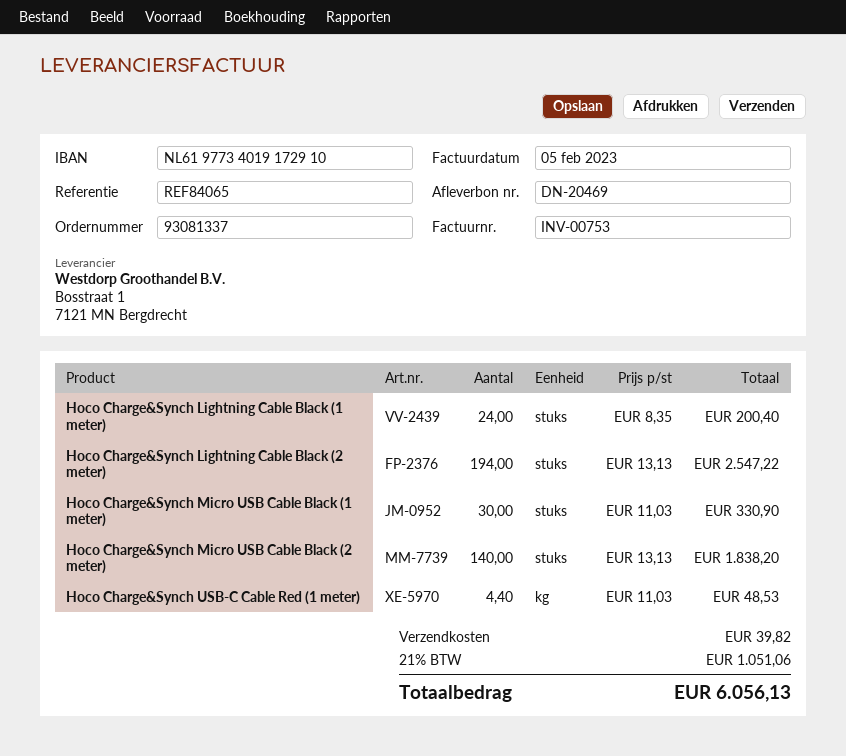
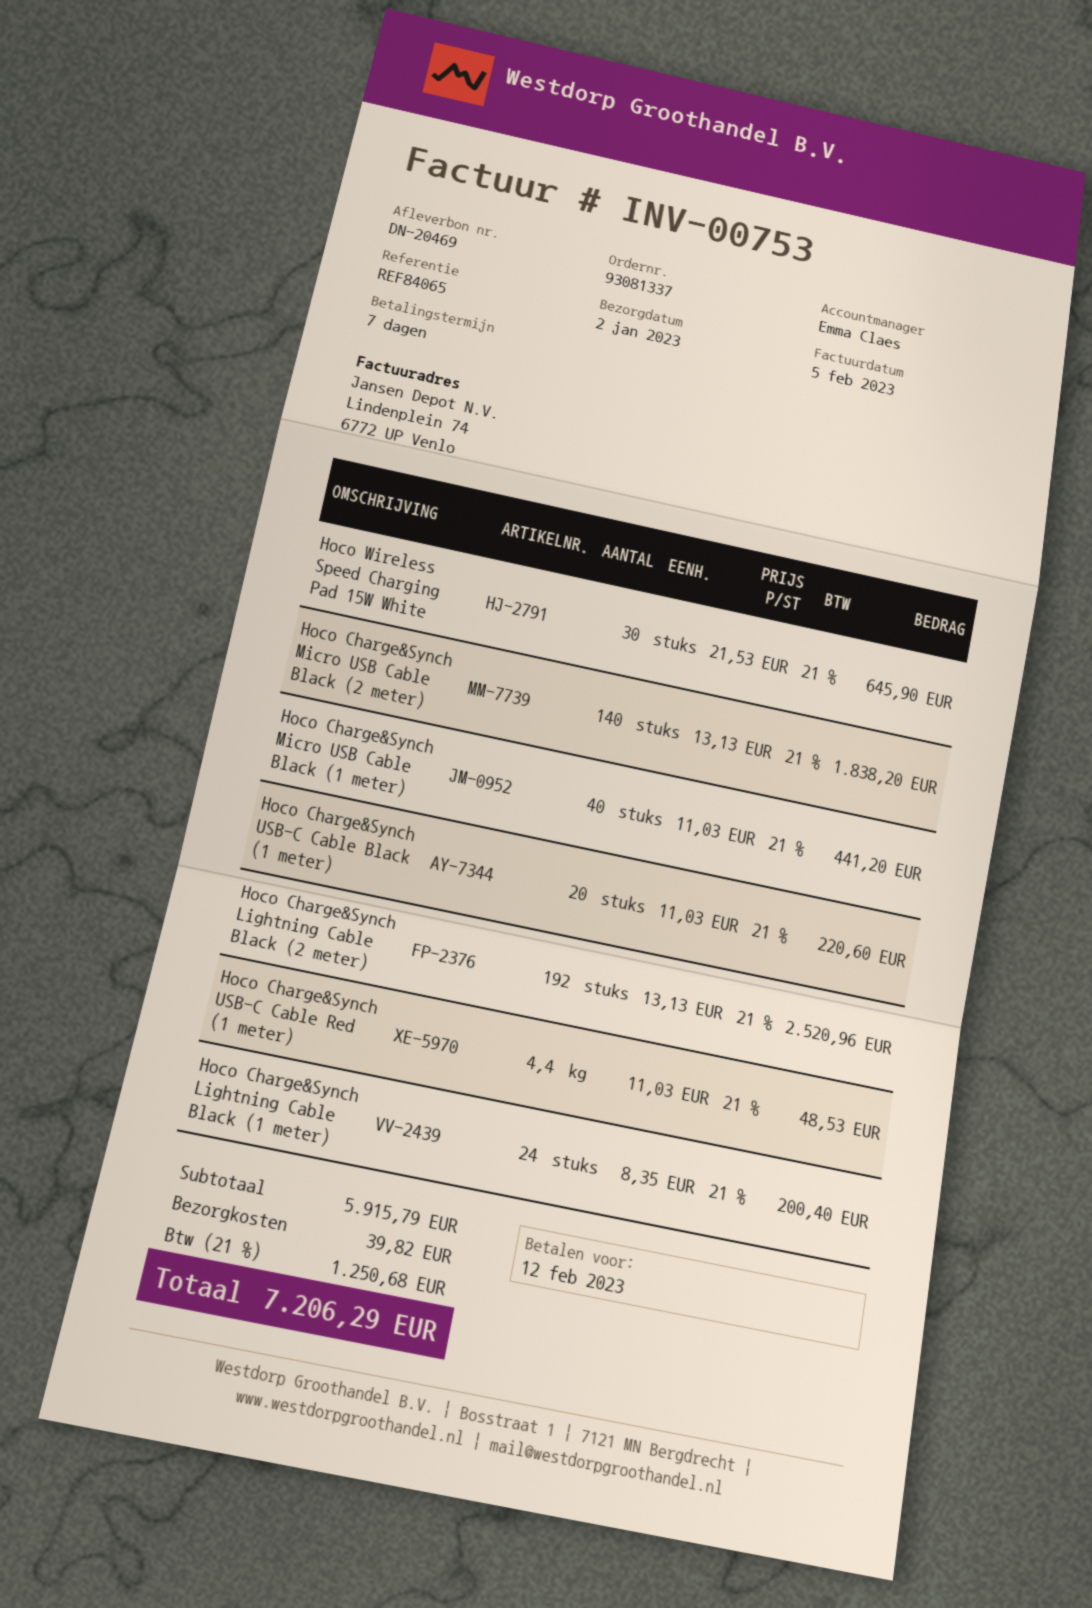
Hoco Charge&Synch Lightning Cable Black (2 meter): 194 x 13.13 = 2547.22 -> 192 x 13.13 = 2520.96
Hoco Charge&Synch Micro USB Cable Black (1 meter): 30 x 11.03 = 330.90 -> 40 x 11.03 = 441.20
Hoco Wireless Speed Charging Pad 15W White: none -> 30 x 21.53 = 645.90
Hoco Charge&Synch USB-C Cable Black (1 meter): none -> 20 x 11.03 = 220.60
tax: 21% = 1051.06 -> 21% = 1250.68
total: 6056.13 -> 7206.29

